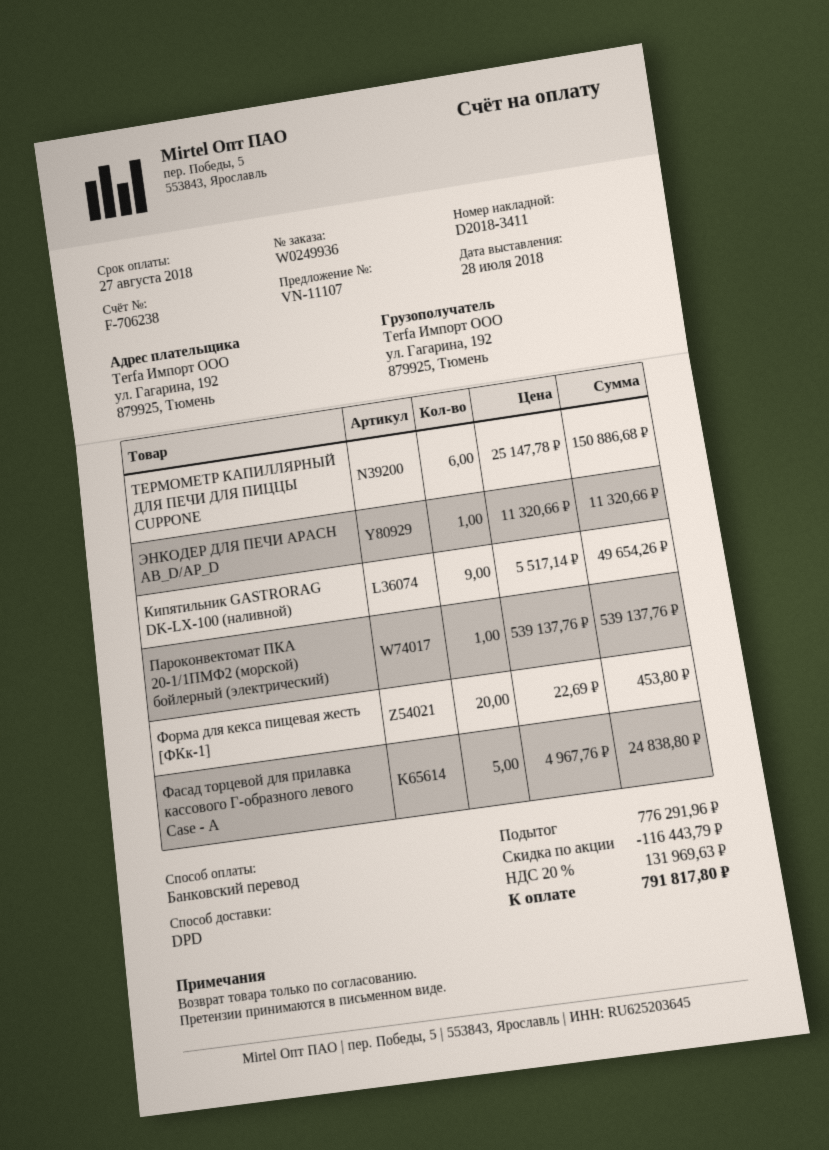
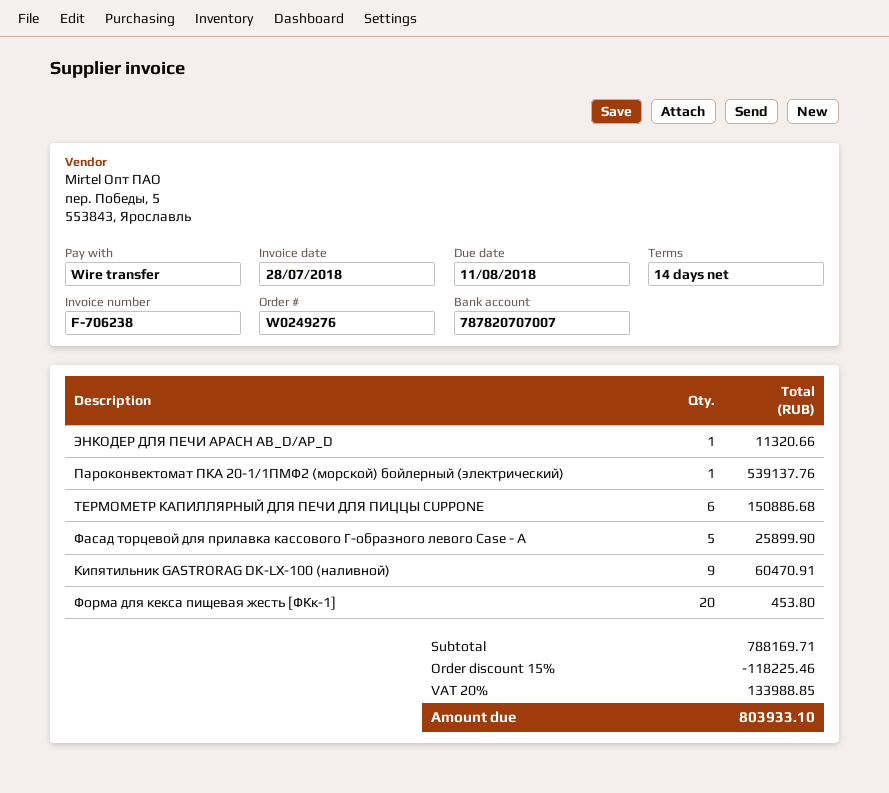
order number: W0249936 -> W0249276
due date: 2018-08-27 -> 2018-08-11
Кипятильник GASTRORAG DK-LX-100 (наливной): 9 for 49654.26 -> 9 for 60470.91
Фасад торцевой для прилавка кассового Г-образного левого Case - A: 5 for 24838.80 -> 5 for 25899.90
subtotal: 776291.96 -> 788169.71
discount: 116443.79 -> 118225.46
tax: 20% = 131969.63 -> 20% = 133988.85
total: 791817.80 -> 803933.10

